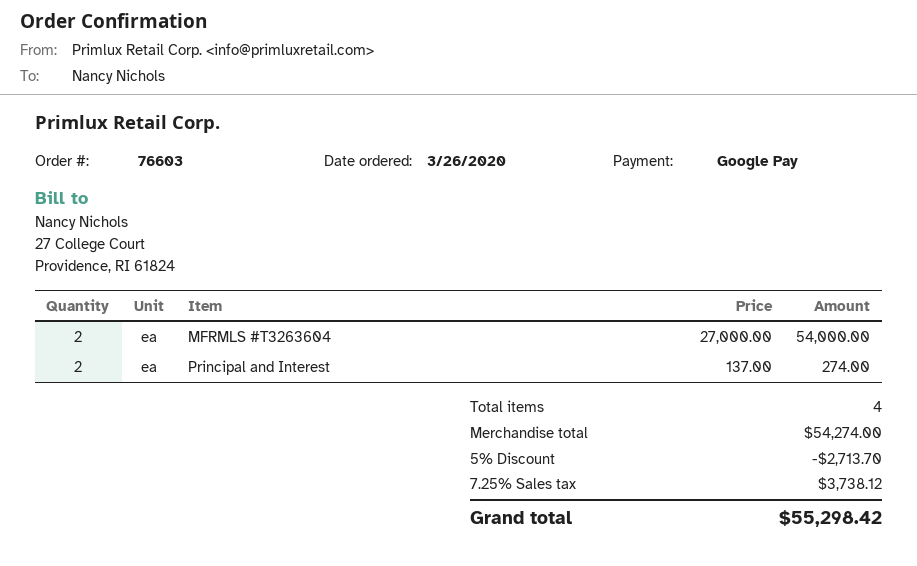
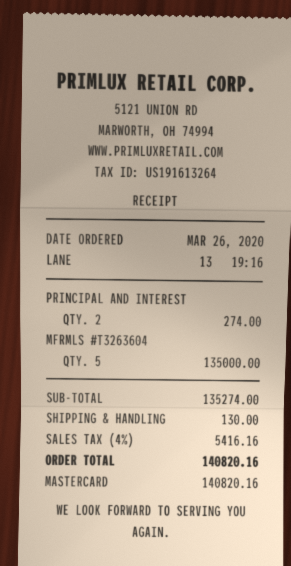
payment method: Google Pay -> Mastercard
MFRMLS #T3263604: 2 for 54000.00 -> 5 for 135000.00
subtotal: 54274.00 -> 135274.00
discount: 5% = 2713.70 -> none
shipping: none -> 130.00
tax: 7.25% = 3738.12 -> 4% = 5416.16
total: 55298.42 -> 140820.16

